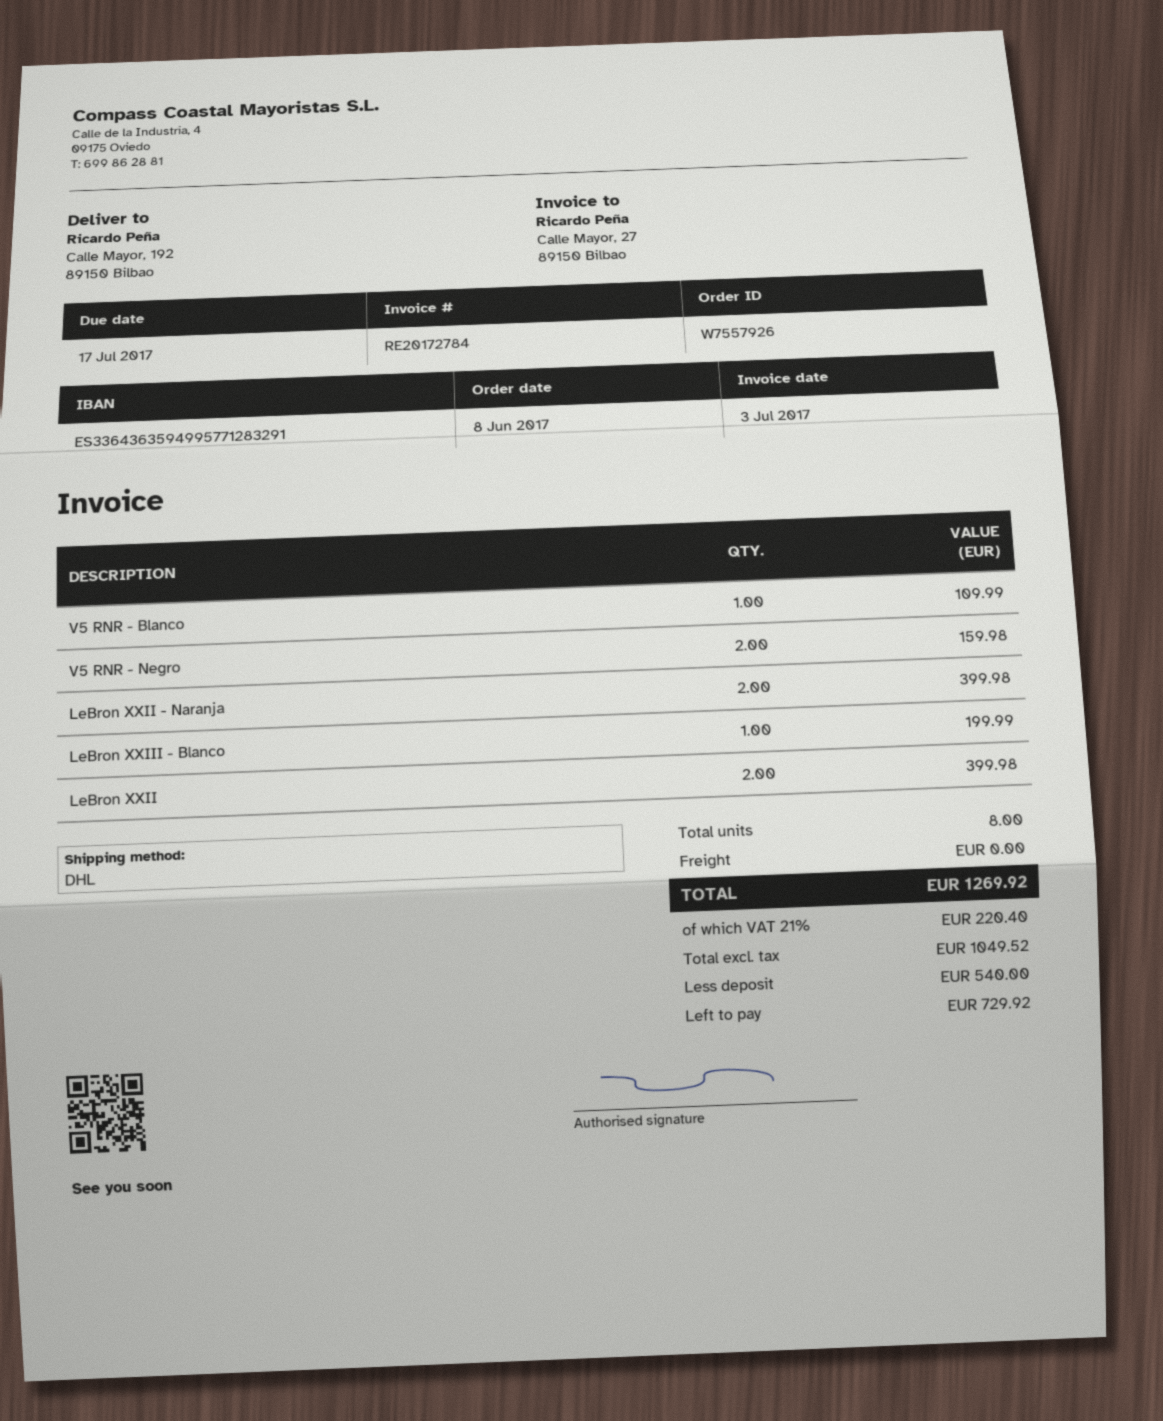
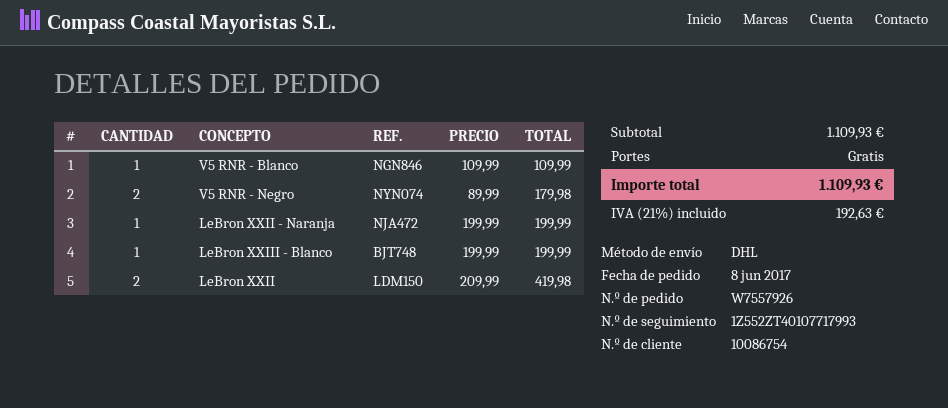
V5 RNR - Negro: 2 for 159.98 -> 2 for 179.98
LeBron XXII - Naranja: 2 for 399.98 -> 1 for 199.99
LeBron XXII: 2 for 399.98 -> 2 for 419.98
tax: 21% = 220.40 -> 21% = 192.63
total: 1269.92 -> 1109.93

